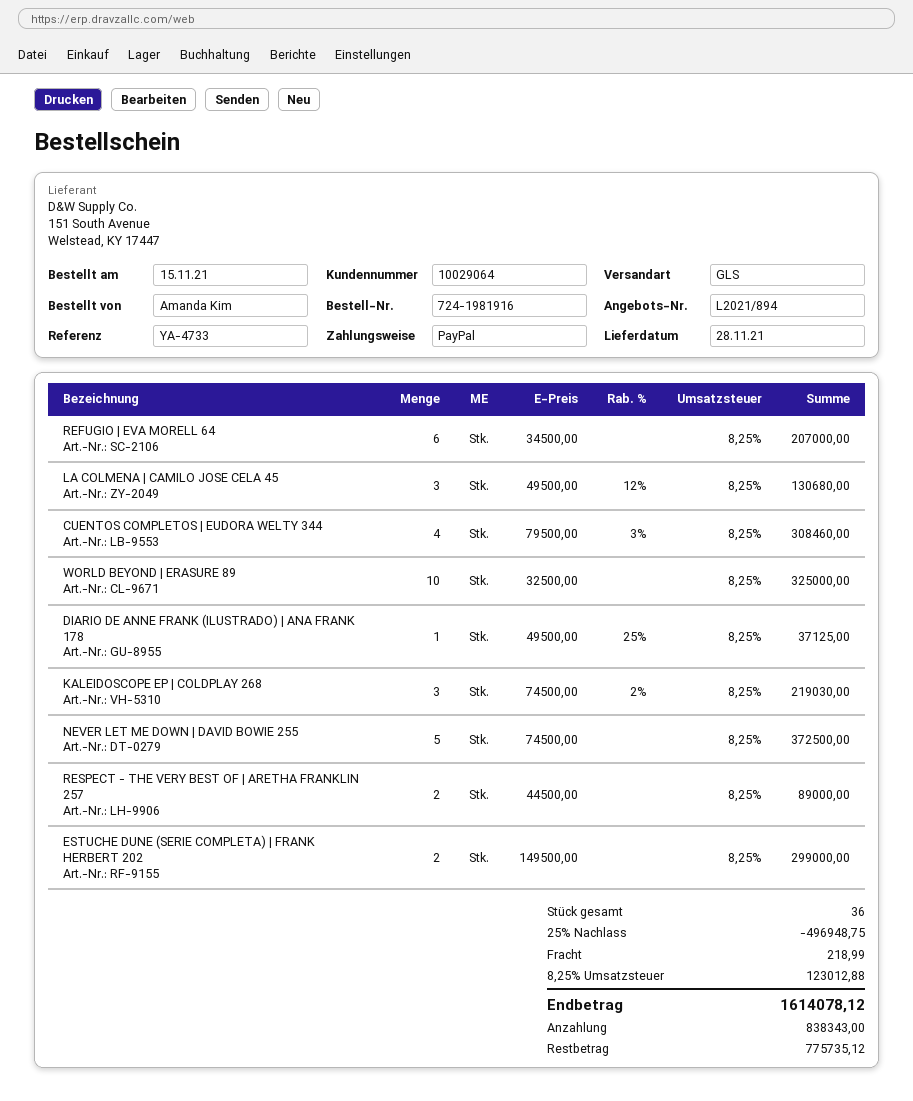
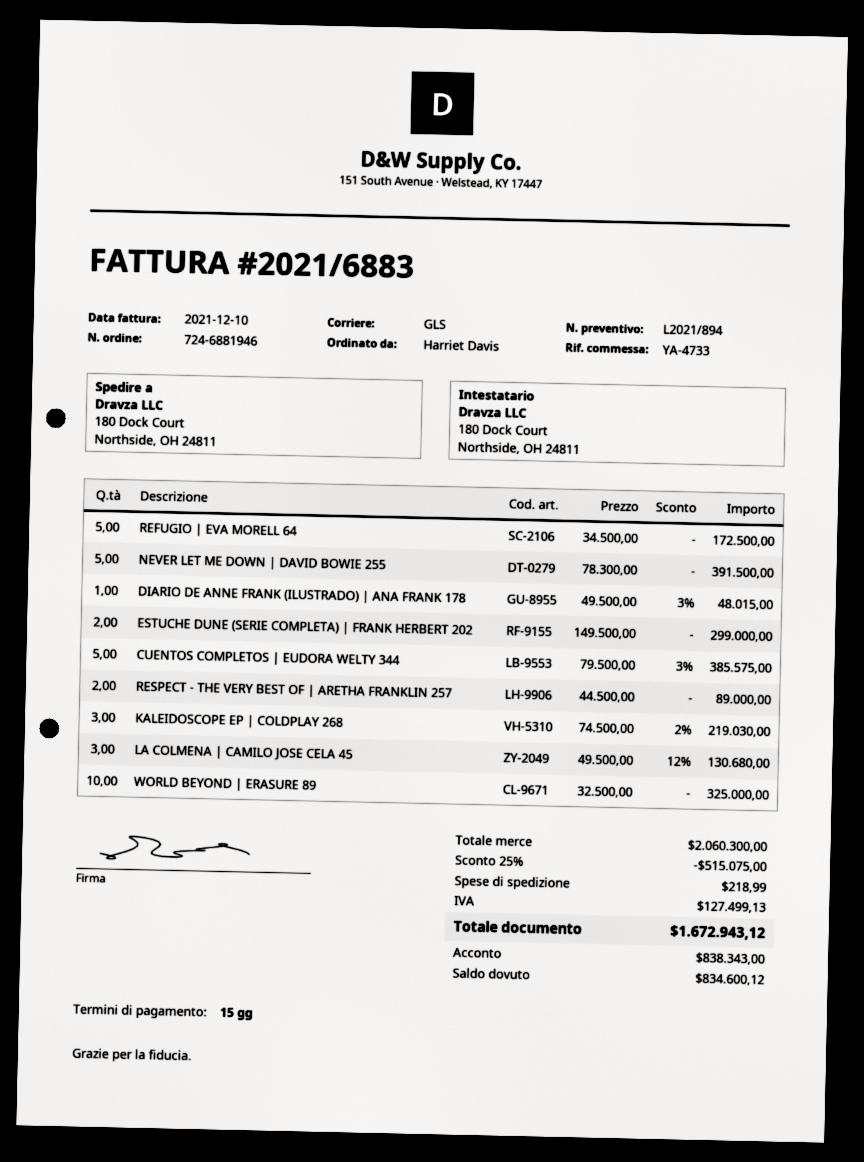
order number: 724-1981916 -> 724-6881946
ordered by: Amanda Kim -> Harriet Davis
REFUGIO | EVA MORELL 64: 6 x 34500.00 = 207000.00 -> 5 x 34500.00 = 172500.00
CUENTOS COMPLETOS | EUDORA WELTY 344: 4 x 79500.00 - 3% = 308460.00 -> 5 x 79500.00 - 3% = 385575.00
DIARIO DE ANNE FRANK (ILUSTRADO) | ANA FRANK 178: 1 x 49500.00 - 25% = 37125.00 -> 1 x 49500.00 - 3% = 48015.00
NEVER LET ME DOWN | DAVID BOWIE 255: 5 x 74500.00 = 372500.00 -> 5 x 78300.00 = 391500.00
discount: 25% = 496948.75 -> 25% = 515075.00
tax: 123012.88 -> 127499.13
total: 1614078.12 -> 1672943.12
balance: 775735.12 -> 834600.12

